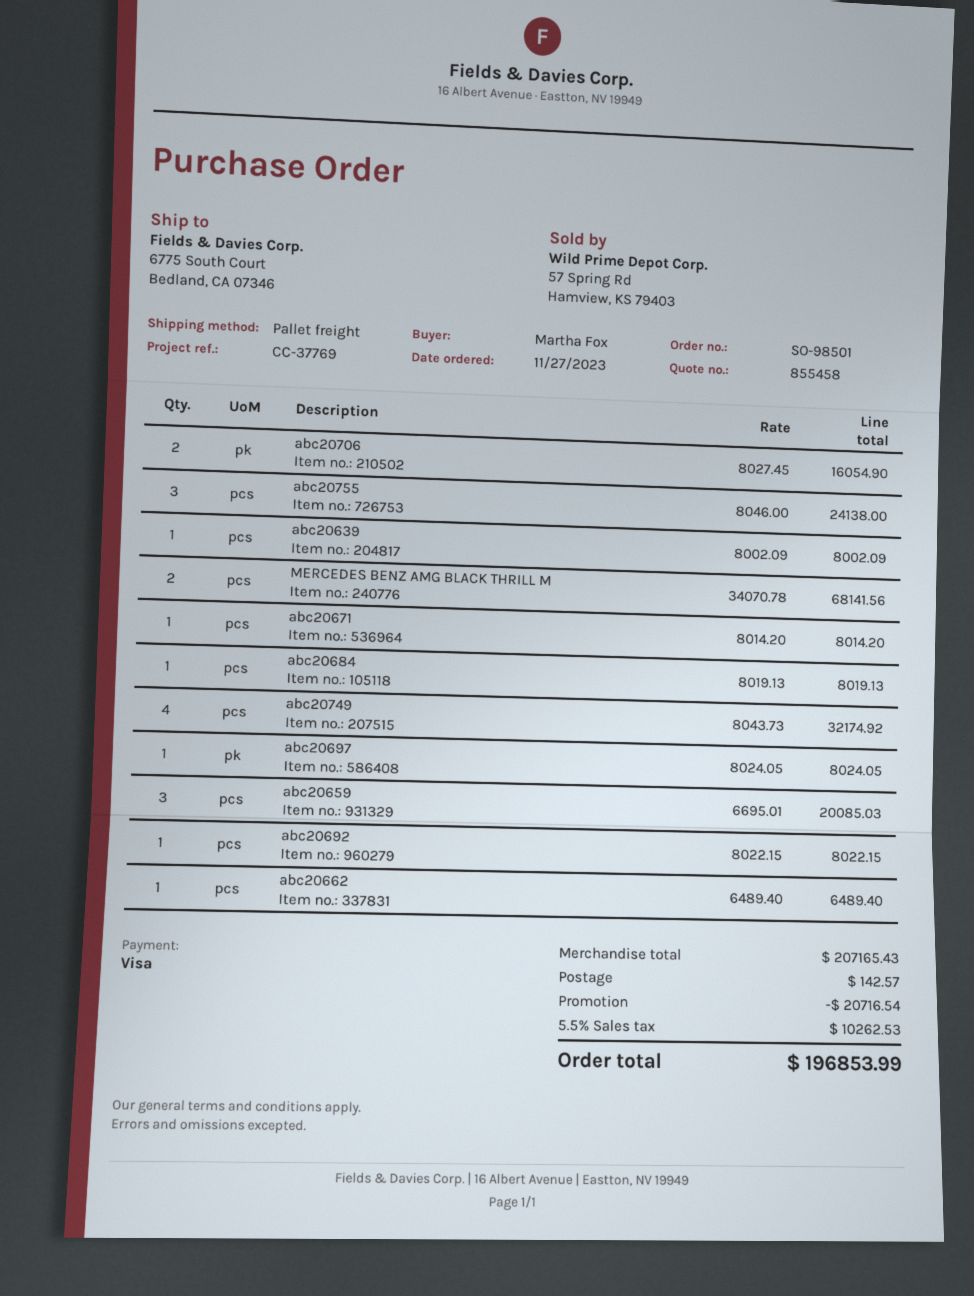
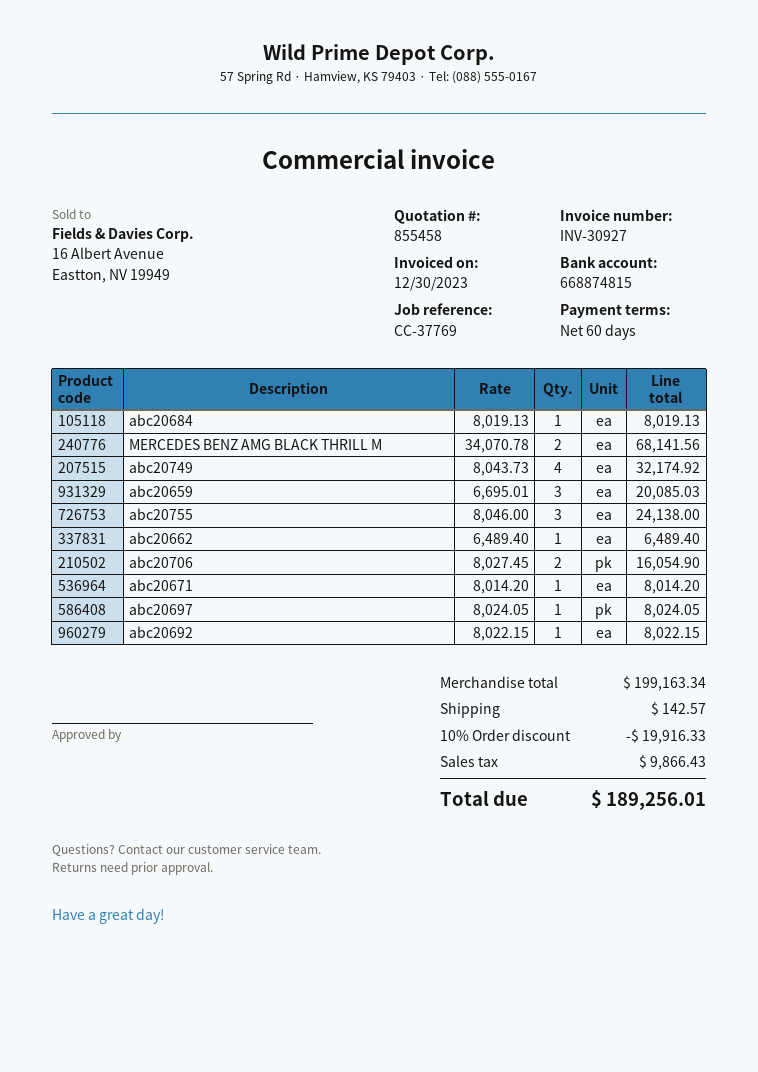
abc20639: 1 x 8002.09 = 8002.09 -> none
subtotal: 207165.43 -> 199163.34
discount: 20716.54 -> 19916.33
tax: 10262.53 -> 9866.43
total: 196853.99 -> 189256.01

